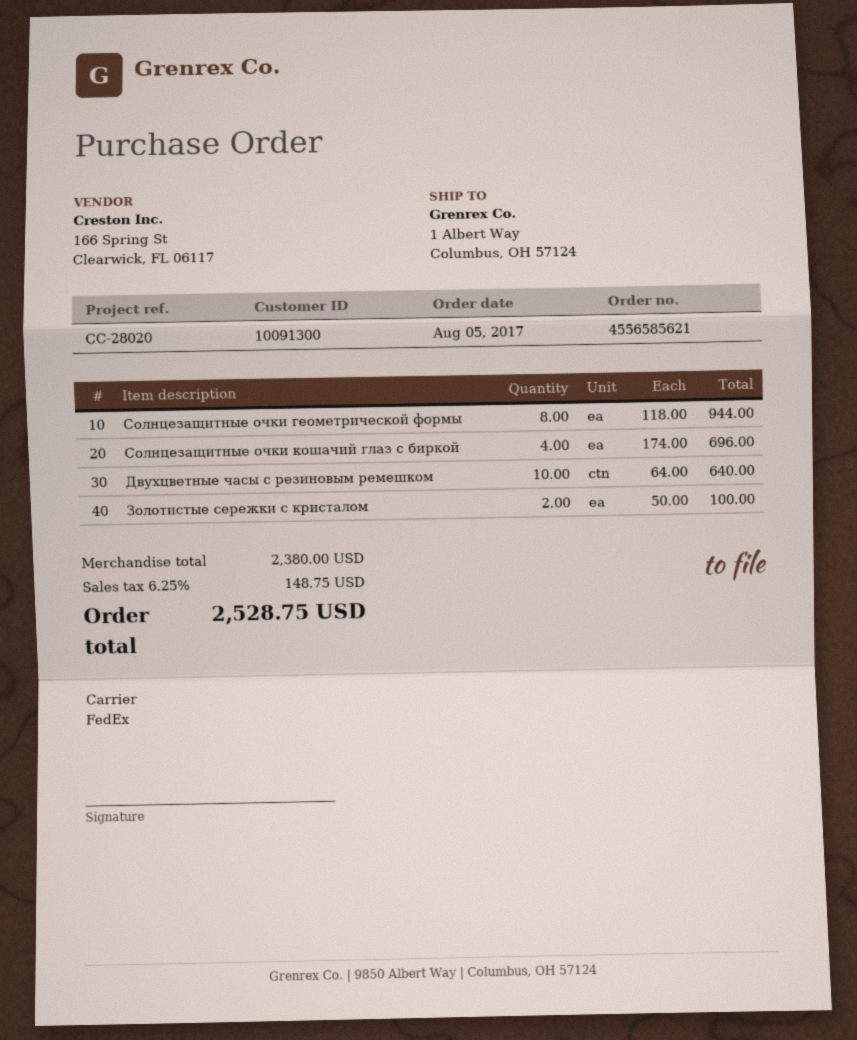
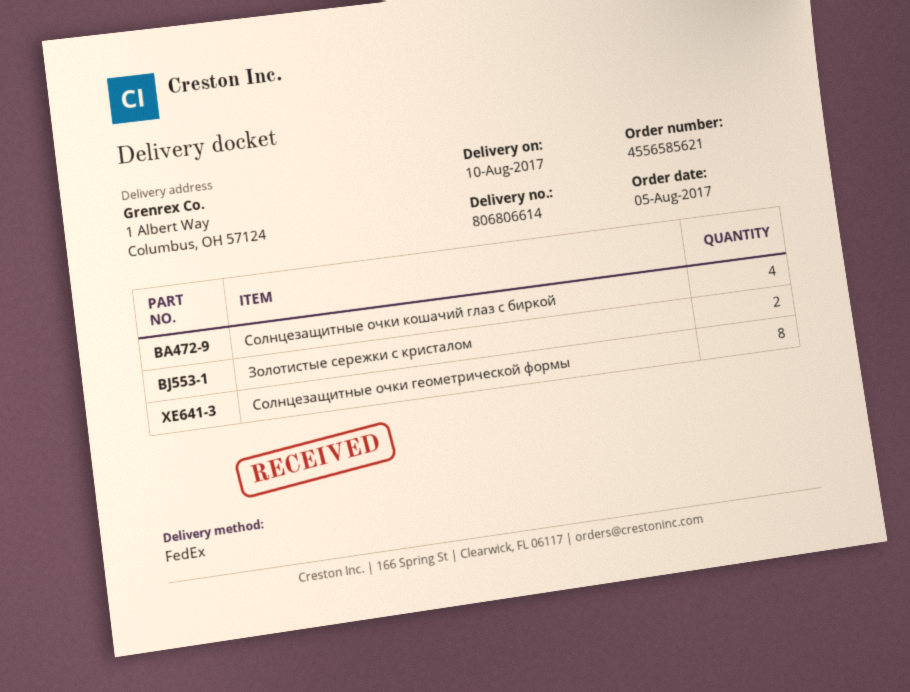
Двухцветные часы с резиновым ремешком: 10 -> none

